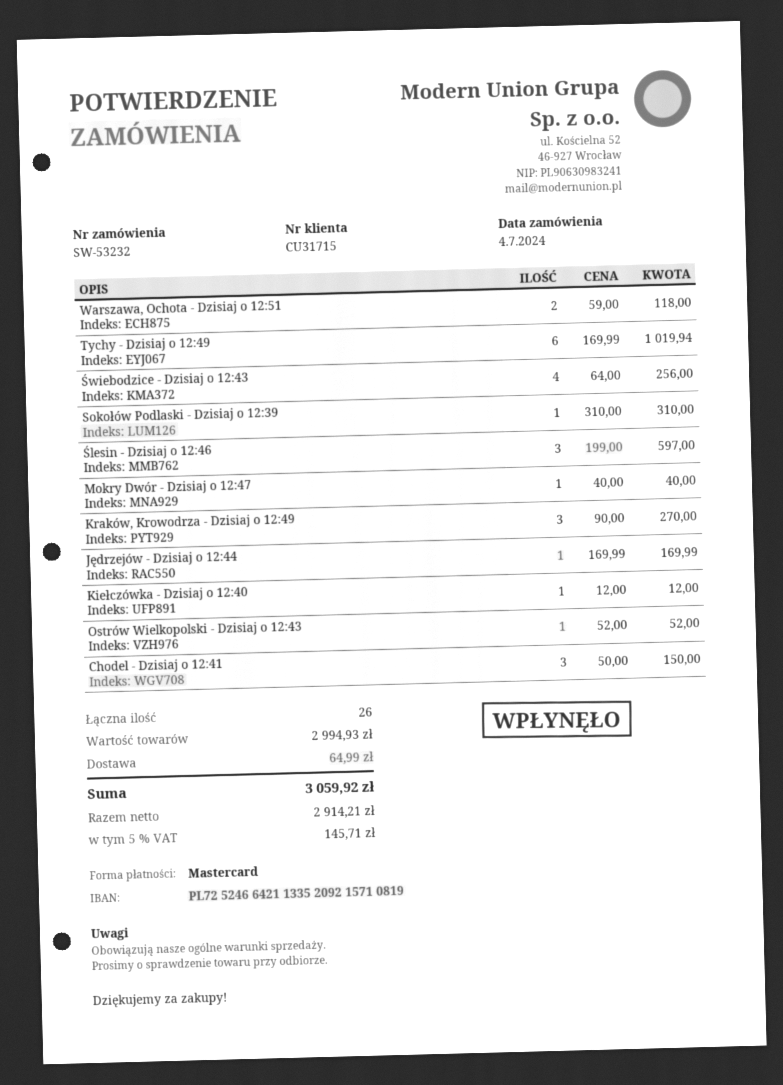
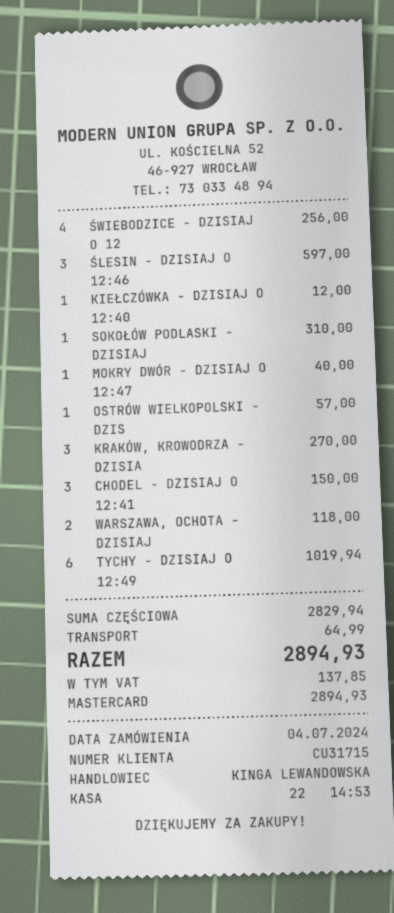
Jędrzejów - Dzisiaj o 12:44: 1 for 169.99 -> none
Ostrów Wielkopolski - Dzisiaj o 12:43: 1 for 52.00 -> 1 for 57.00
subtotal: 2994.93 -> 2829.94
tax: 145.71 -> 137.85
total: 3059.92 -> 2894.93

